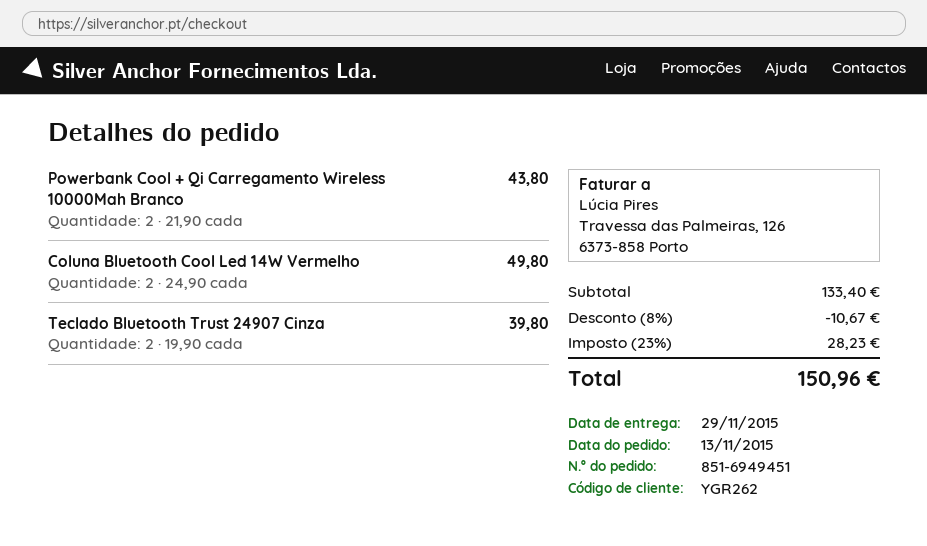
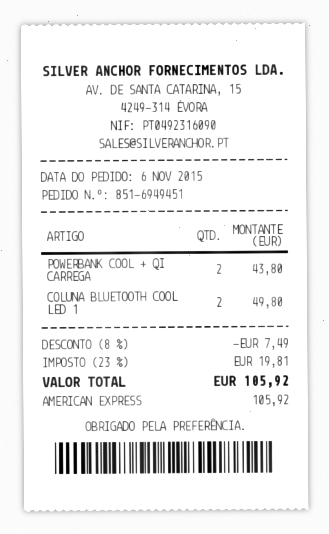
order date: 2015-11-13 -> 2015-11-06
Teclado Bluetooth Trust 24907 Cinza: 2 for 39.80 -> none
discount: 8% = 10.67 -> 8% = 7.49
tax: 23% = 28.23 -> 23% = 19.81
total: 150.96 -> 105.92

